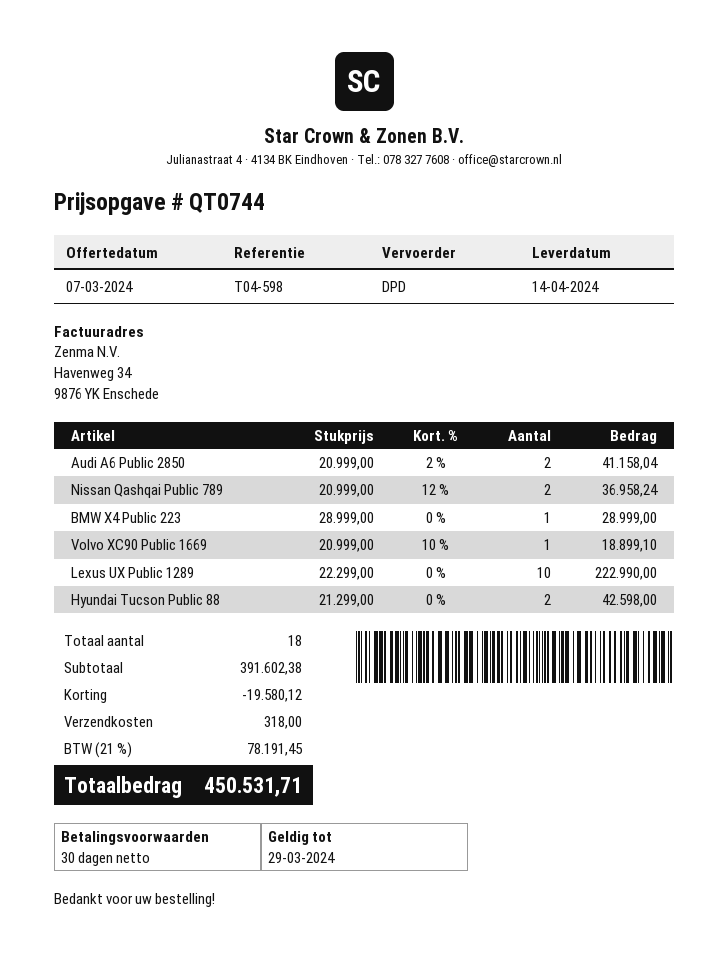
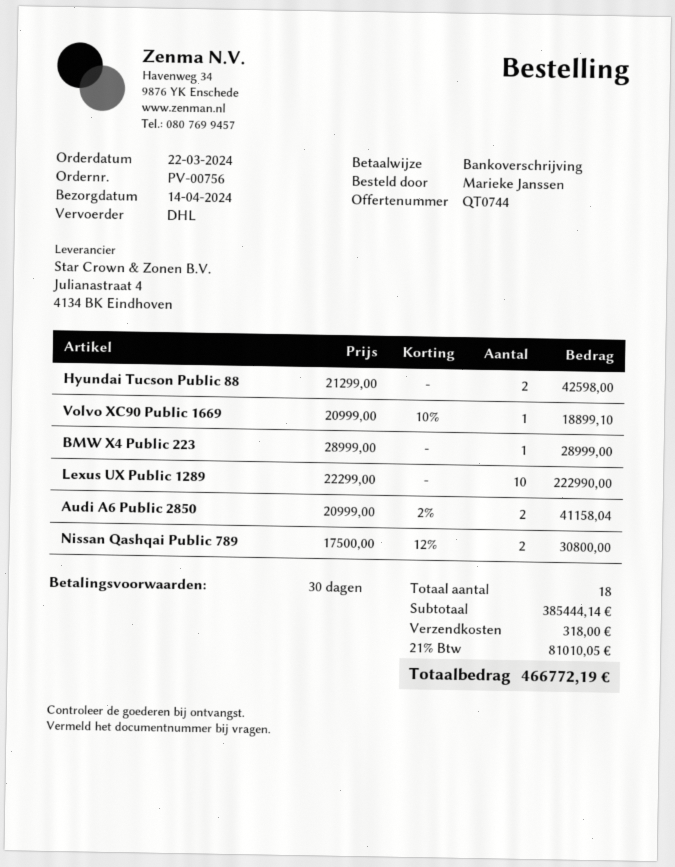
shipping method: DPD -> DHL
Nissan Qashqai Public 789: 2 x 20999.00 - 12% = 36958.24 -> 2 x 17500.00 - 12% = 30800.00
subtotal: 391602.38 -> 385444.14
discount: 19580.12 -> none
tax: 21% = 78191.45 -> 21% = 81010.05
total: 450531.71 -> 466772.19

